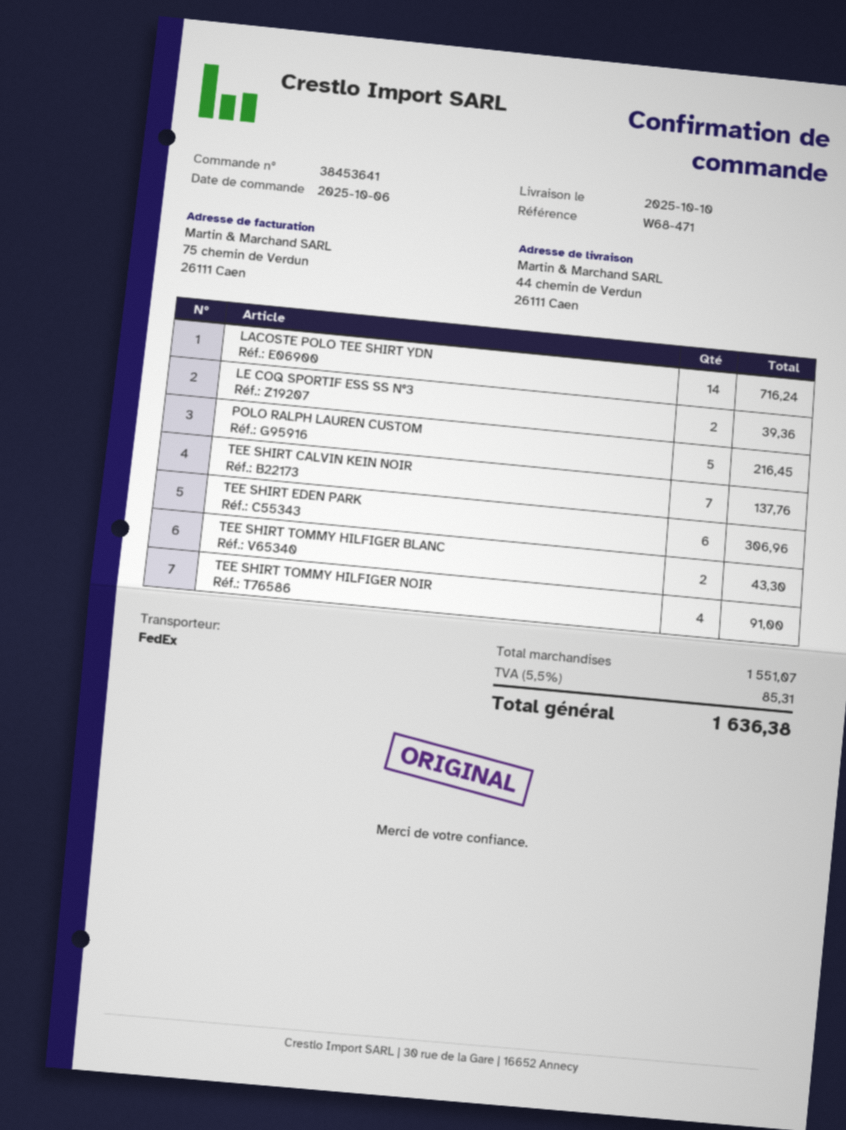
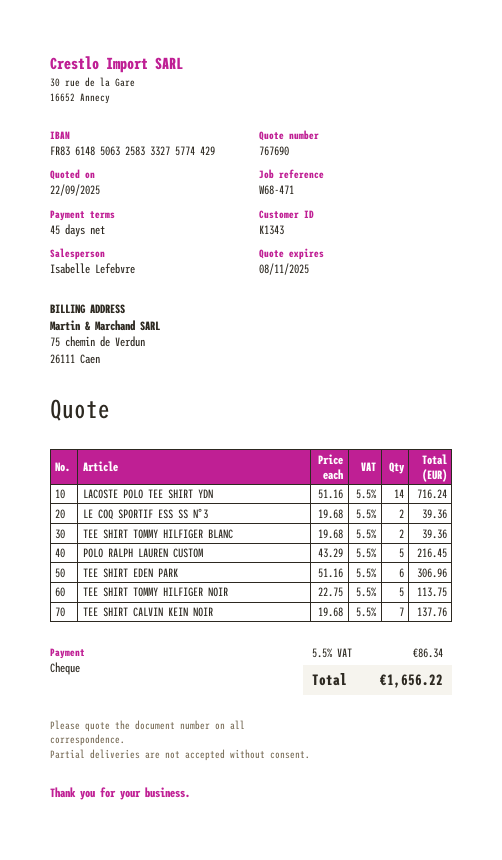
TEE SHIRT TOMMY HILFIGER BLANC: 2 for 43.30 -> 2 for 39.36
TEE SHIRT TOMMY HILFIGER NOIR: 4 for 91.00 -> 5 for 113.75
tax: 5.5% = 85.31 -> 5.5% = 86.34
total: 1636.38 -> 1656.22

